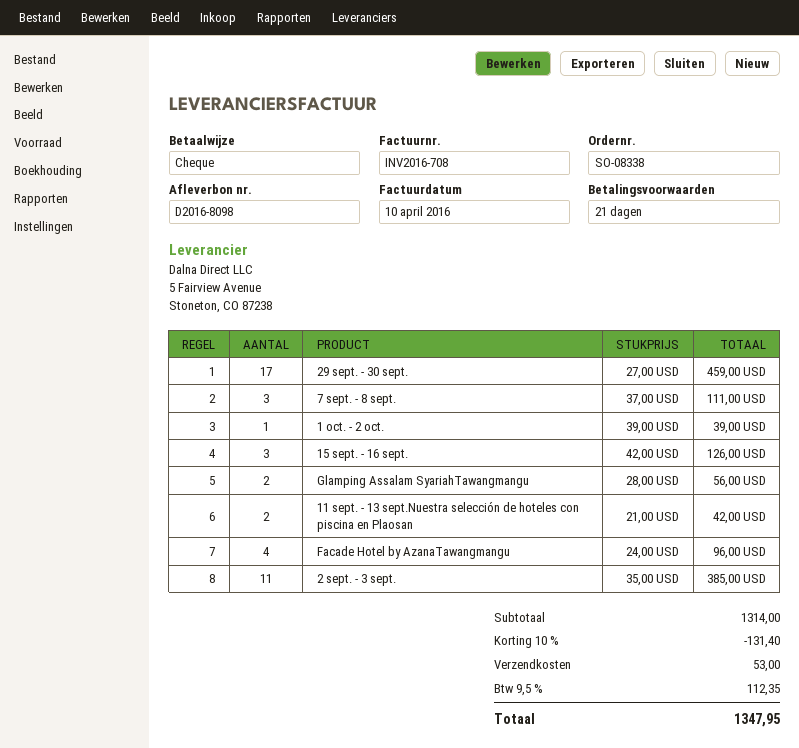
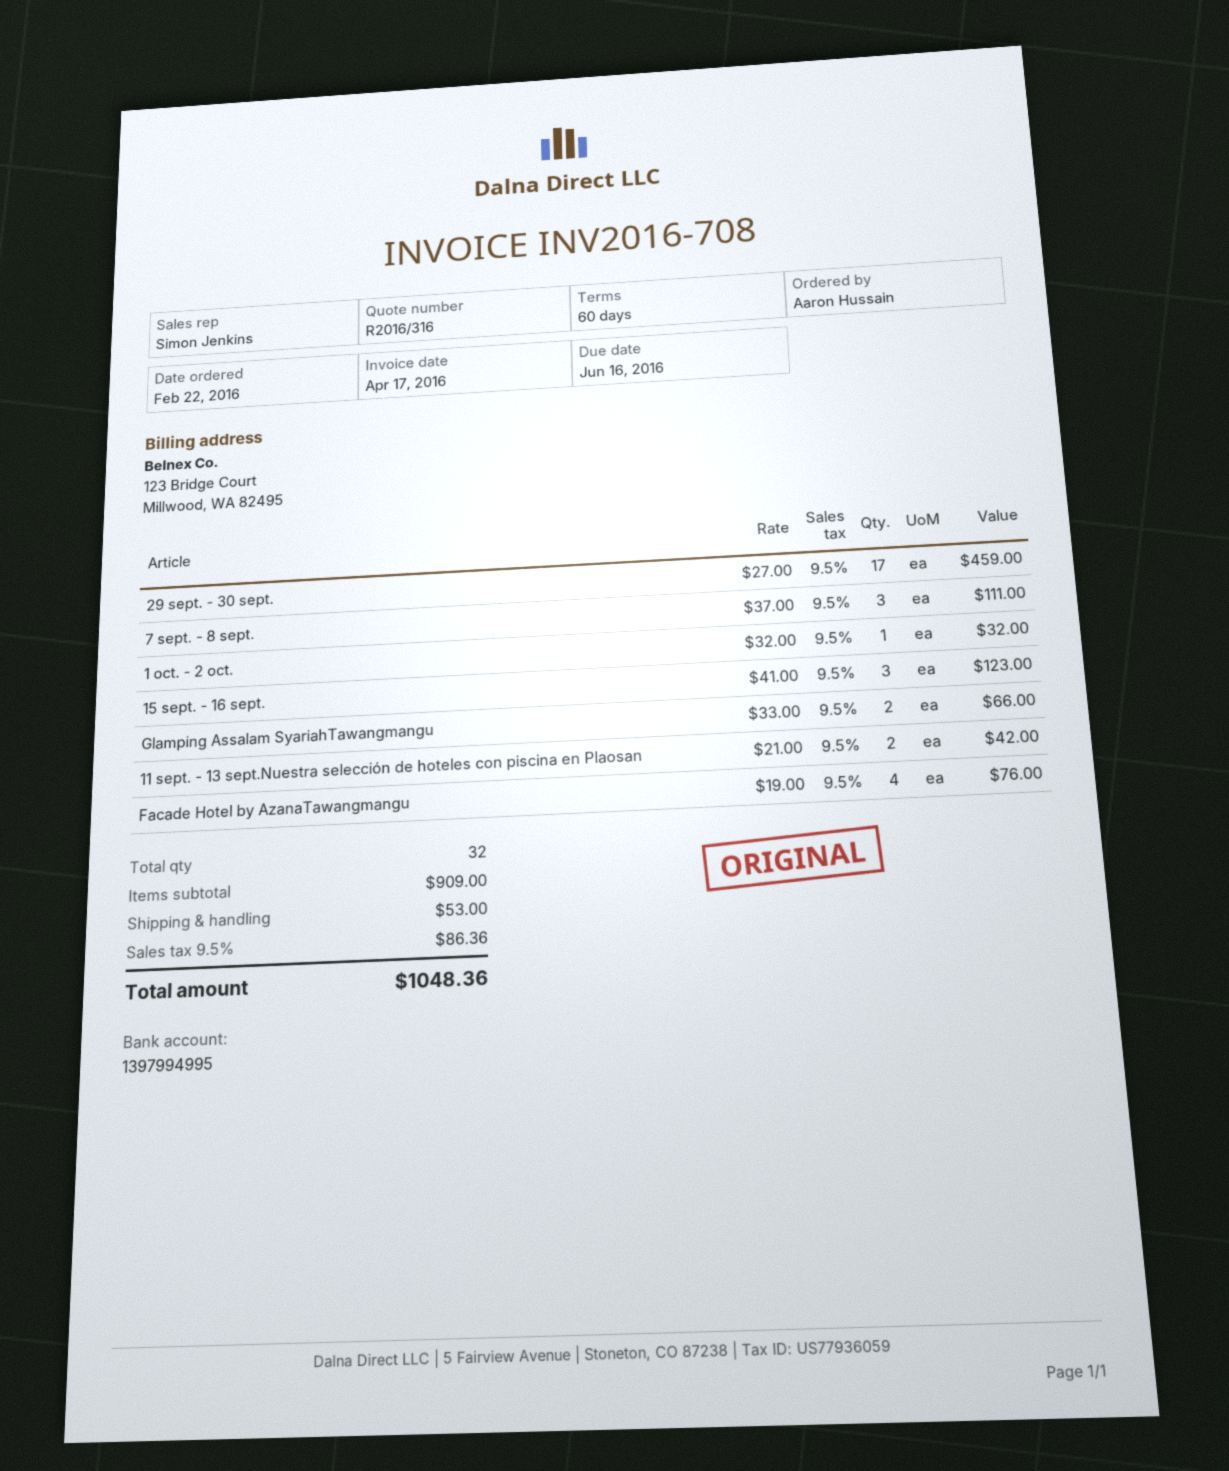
invoice date: 2016-04-10 -> 2016-04-17
payment terms: 21 days -> 60 days
1 oct. - 2 oct.: 1 x 39.00 = 39.00 -> 1 x 32.00 = 32.00
15 sept. - 16 sept.: 3 x 42.00 = 126.00 -> 3 x 41.00 = 123.00
Glamping Assalam SyariahTawangmangu: 2 x 28.00 = 56.00 -> 2 x 33.00 = 66.00
Facade Hotel by AzanaTawangmangu: 4 x 24.00 = 96.00 -> 4 x 19.00 = 76.00
2 sept. - 3 sept.: 11 x 35.00 = 385.00 -> none
subtotal: 1314.00 -> 909.00
discount: 10% = 131.40 -> none
tax: 9.5% = 112.35 -> 9.5% = 86.36
total: 1347.95 -> 1048.36

